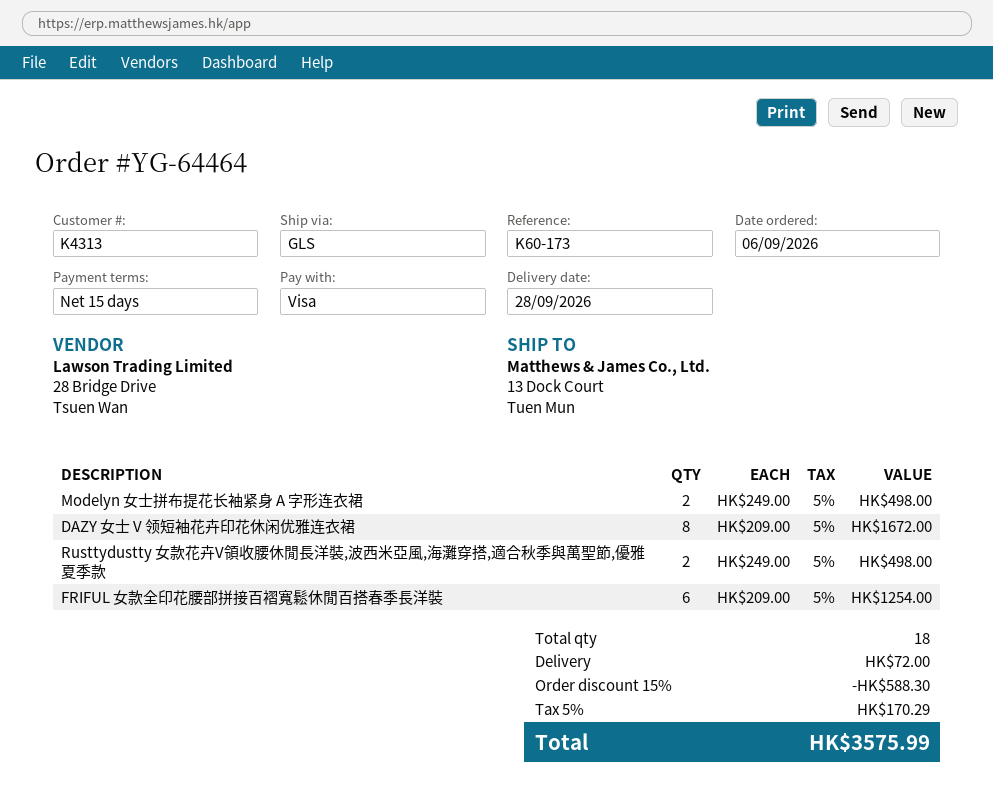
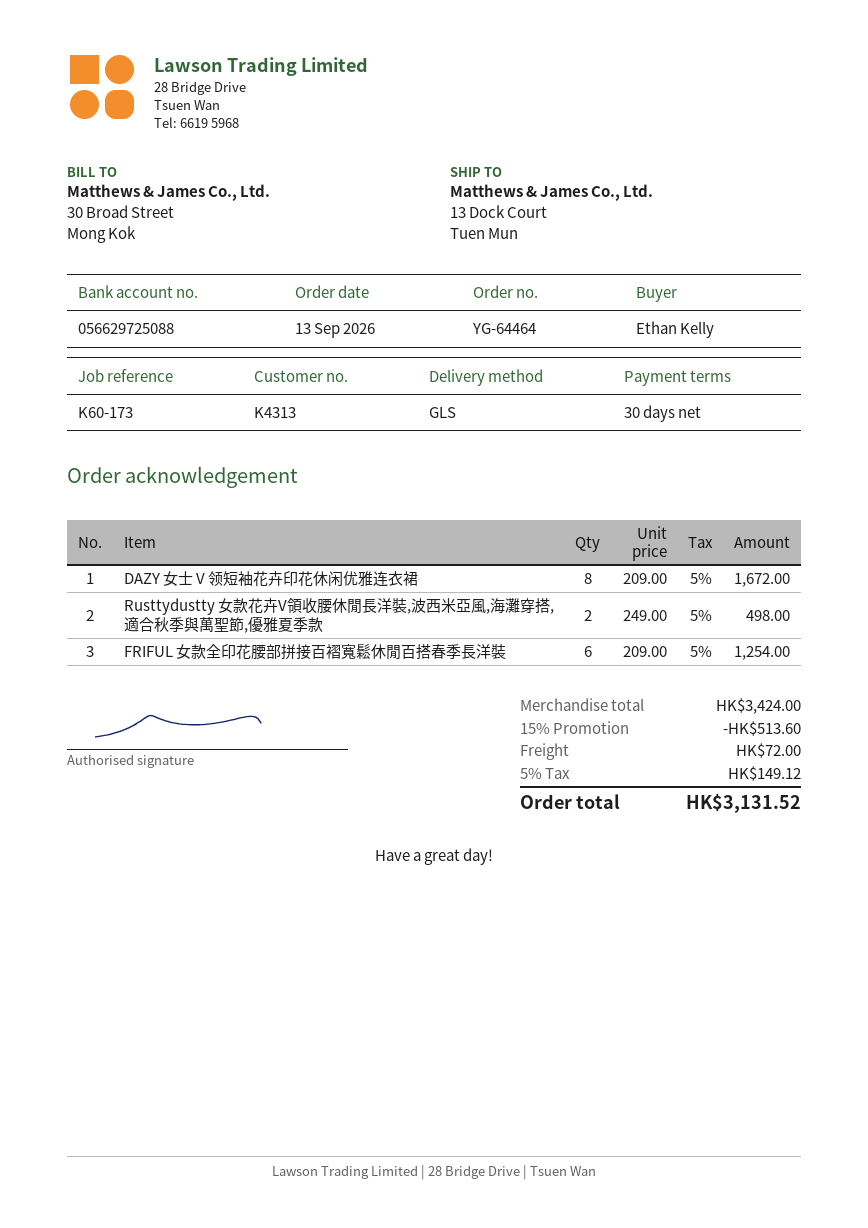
order date: 2026-09-06 -> 2026-09-13
payment terms: 15 days -> 30 days
Modelyn 女士拼布提花长袖紧身 A 字形连衣裙: 2 x 249.00 = 498.00 -> none
discount: 15% = 588.30 -> 15% = 513.60
tax: 5% = 170.29 -> 5% = 149.12
total: 3575.99 -> 3131.52

